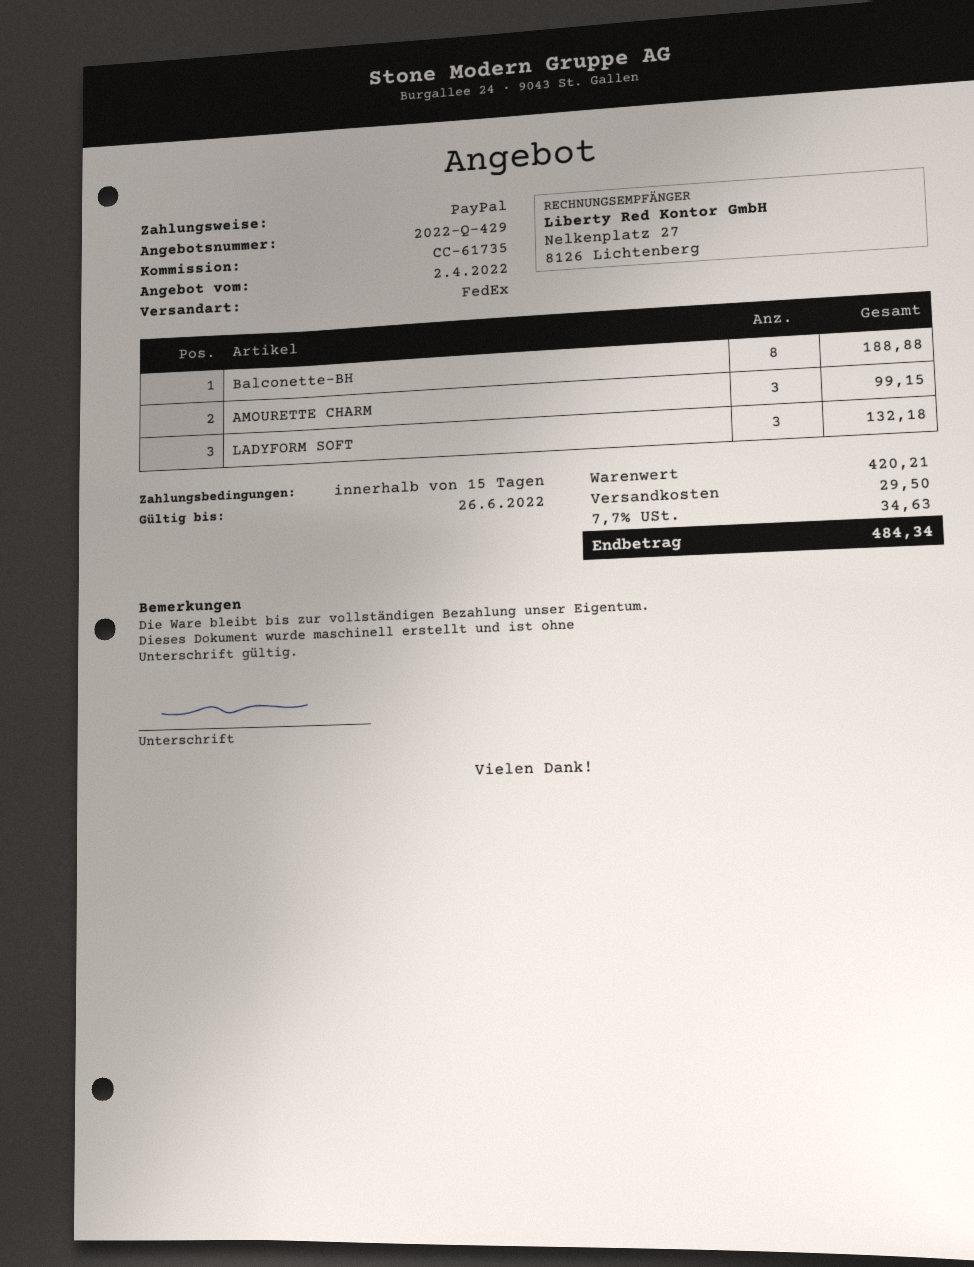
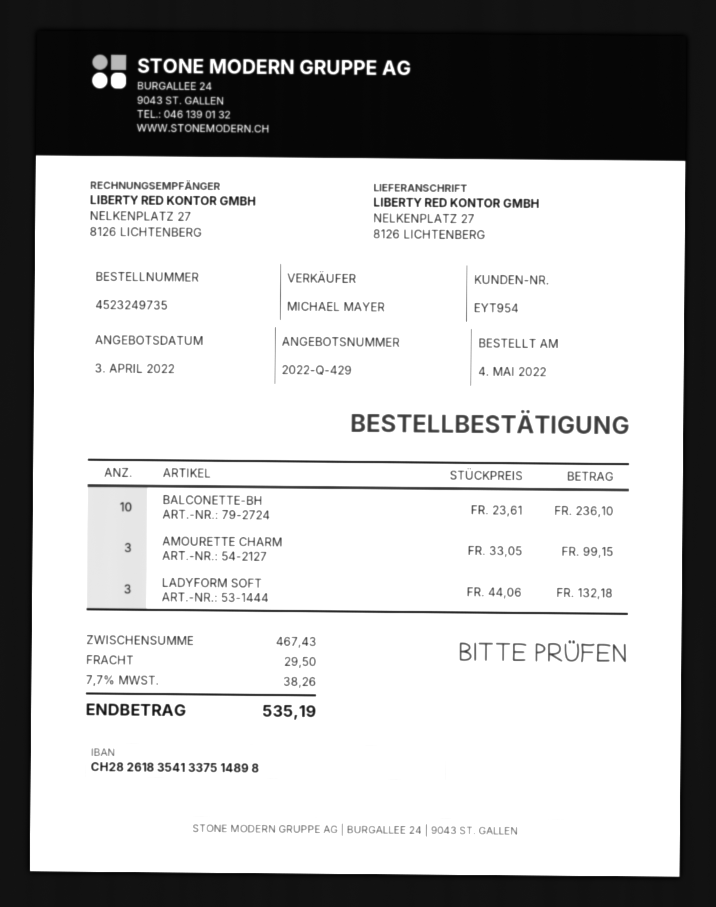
quote date: 2022-04-02 -> 2022-04-03
Balconette-BH: 8 for 188.88 -> 10 for 236.10
subtotal: 420.21 -> 467.43
tax: 7.7% = 34.63 -> 7.7% = 38.26
total: 484.34 -> 535.19

